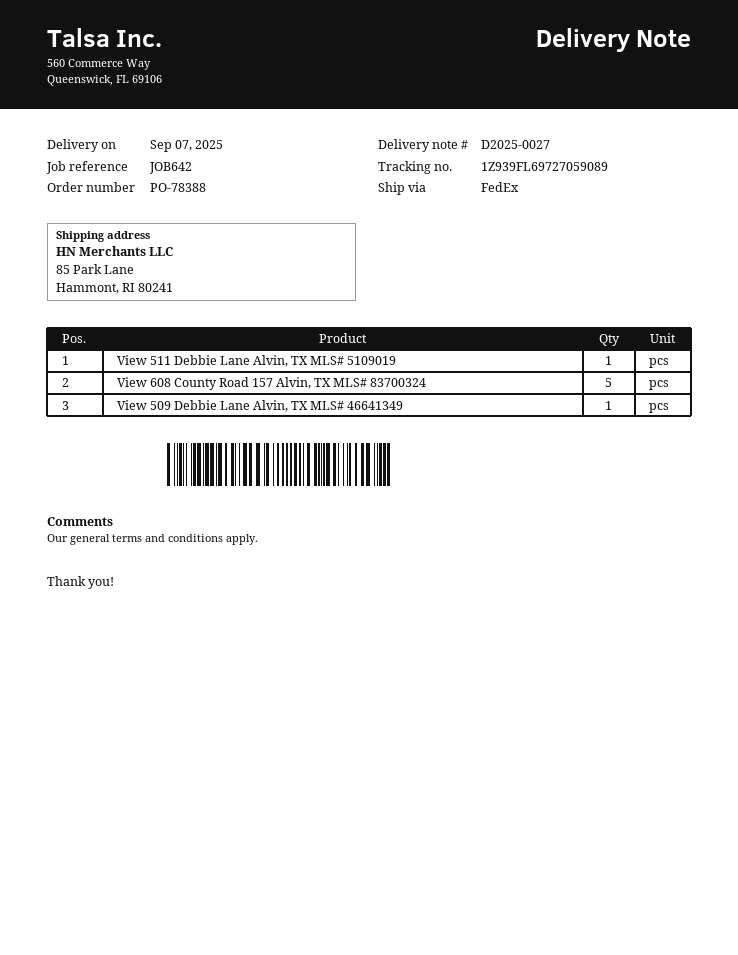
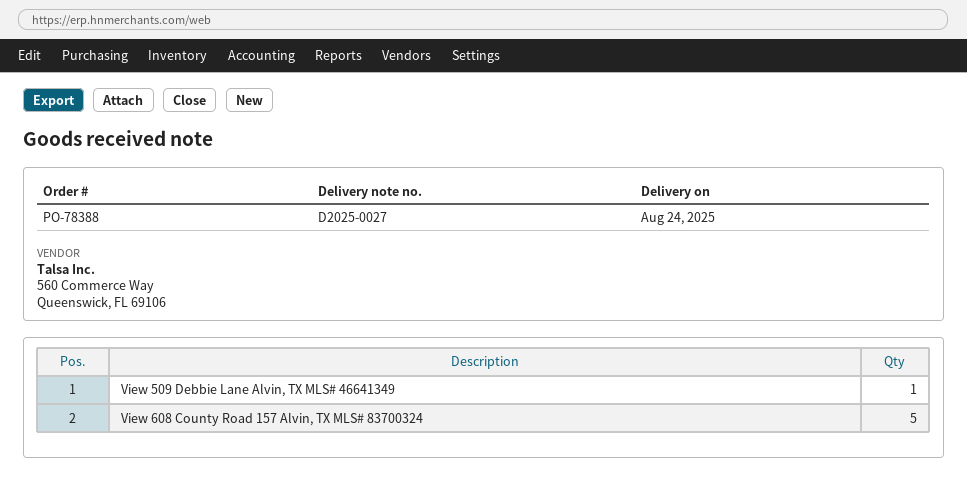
delivery date: 2025-09-07 -> 2025-08-24
View 511 Debbie Lane Alvin, TX MLS# 5109019: 1 -> none

